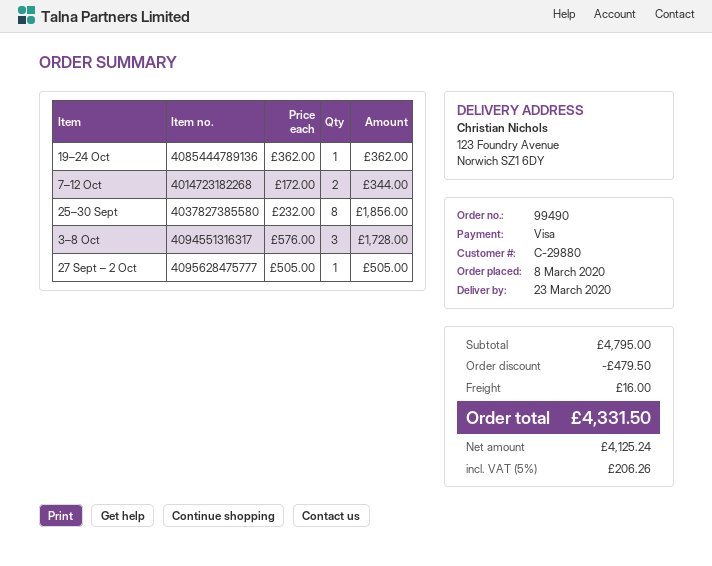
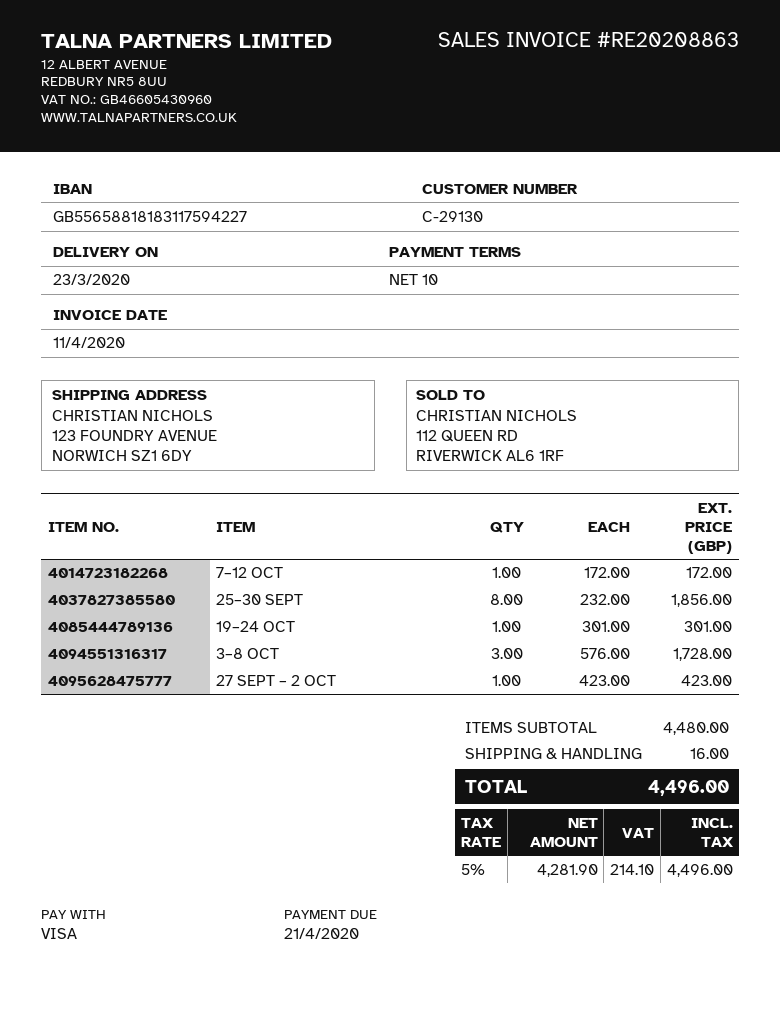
customer number: C-29880 -> C-29130
19–24 Oct: 1 x 362.00 = 362.00 -> 1 x 301.00 = 301.00
7–12 Oct: 2 x 172.00 = 344.00 -> 1 x 172.00 = 172.00
27 Sept – 2 Oct: 1 x 505.00 = 505.00 -> 1 x 423.00 = 423.00
subtotal: 4795.00 -> 4480.00
discount: 479.50 -> none
net: 4125.24 -> 4281.90
tax: 5% = 206.26 -> 5% = 214.10
total: 4331.50 -> 4496.00

